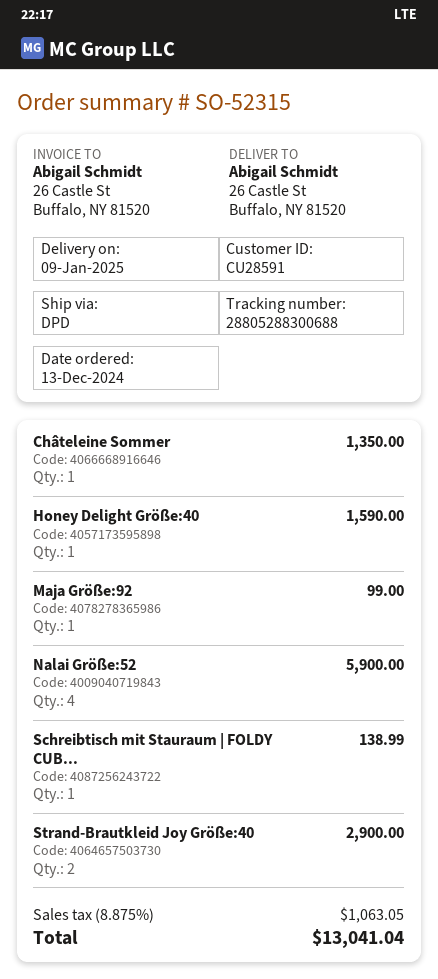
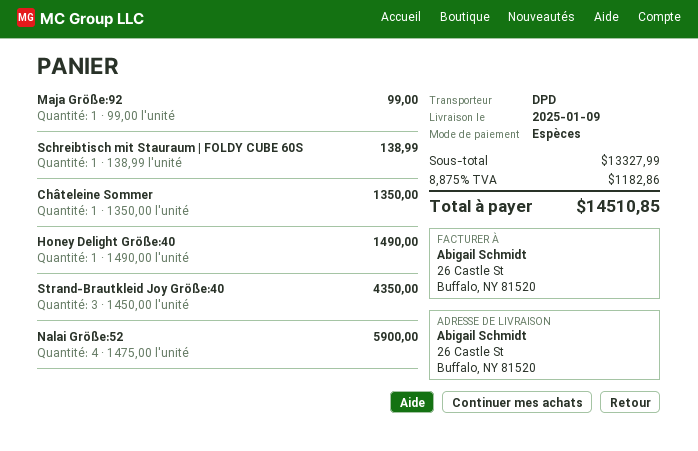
Honey Delight Größe:40: 1 for 1590.00 -> 1 for 1490.00
Strand-Brautkleid Joy Größe:40: 2 for 2900.00 -> 3 for 4350.00
tax: 8.875% = 1063.05 -> 8.875% = 1182.86
total: 13041.04 -> 14510.85

